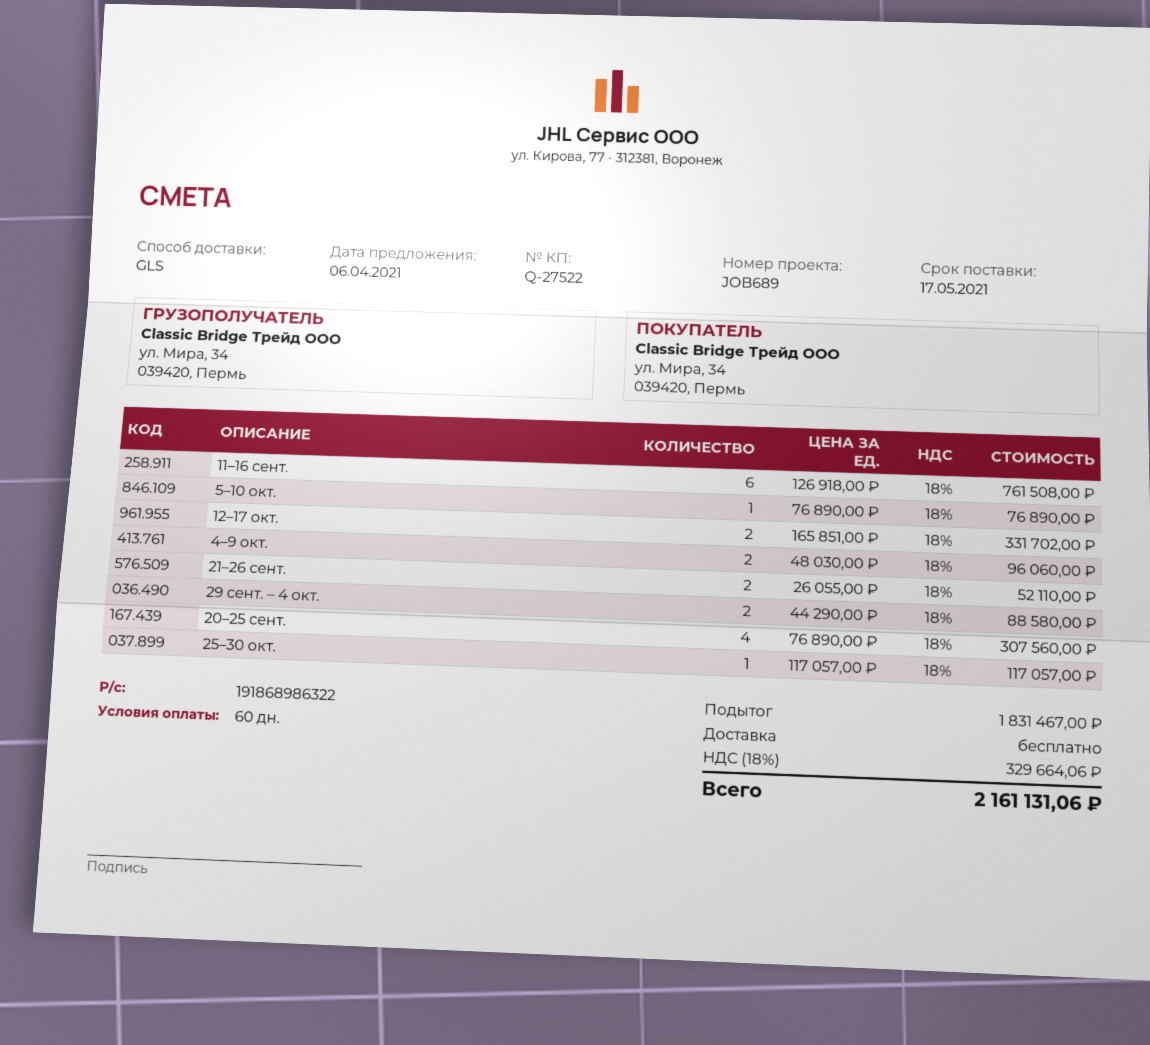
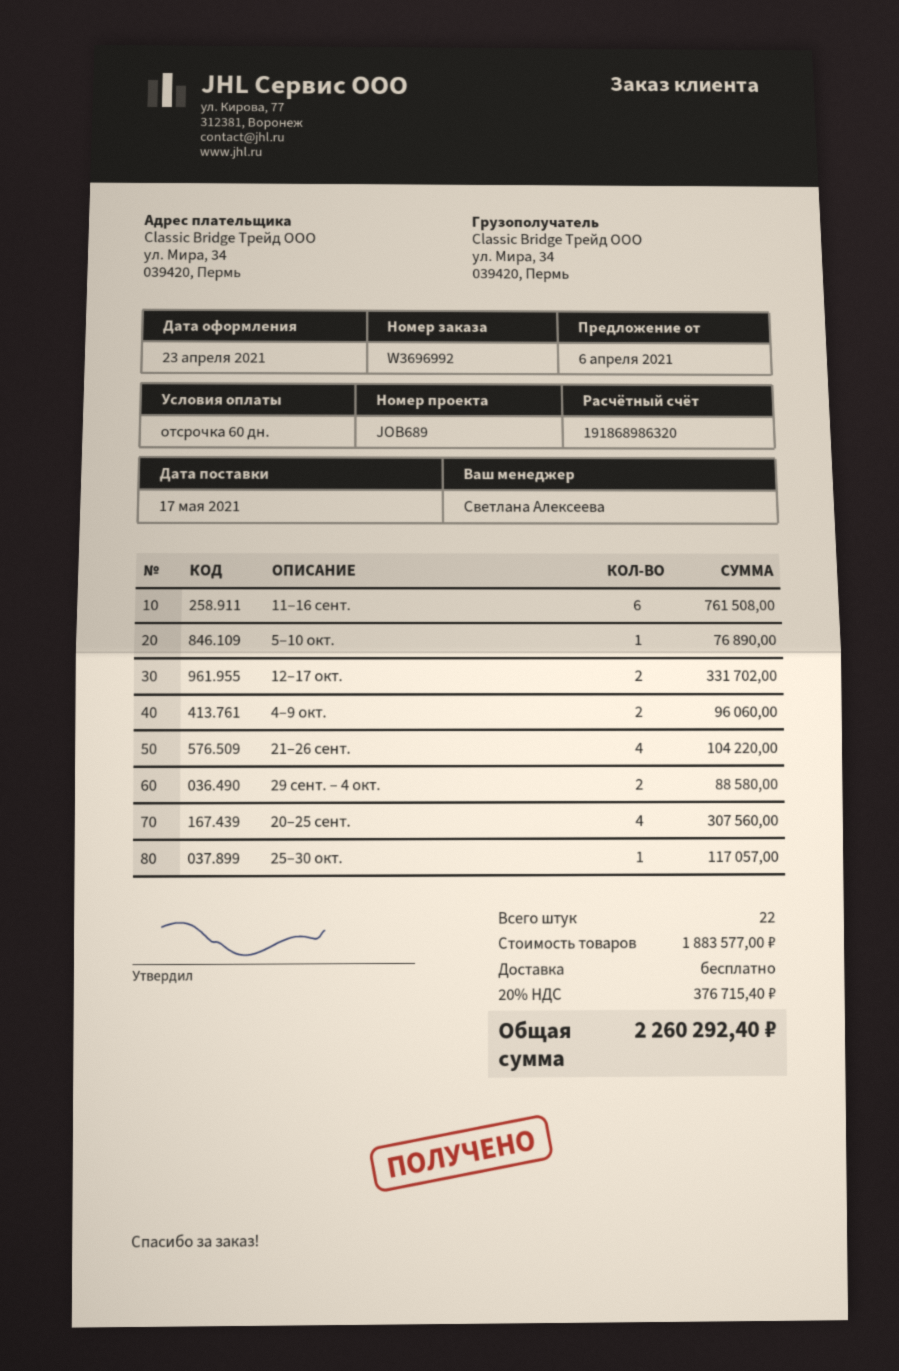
bank account: 191868986322 -> 191868986320
21–26 сент.: 2 for 52110.00 -> 4 for 104220.00
subtotal: 1831467.00 -> 1883577.00
tax: 18% = 329664.06 -> 20% = 376715.40
total: 2161131.06 -> 2260292.40

